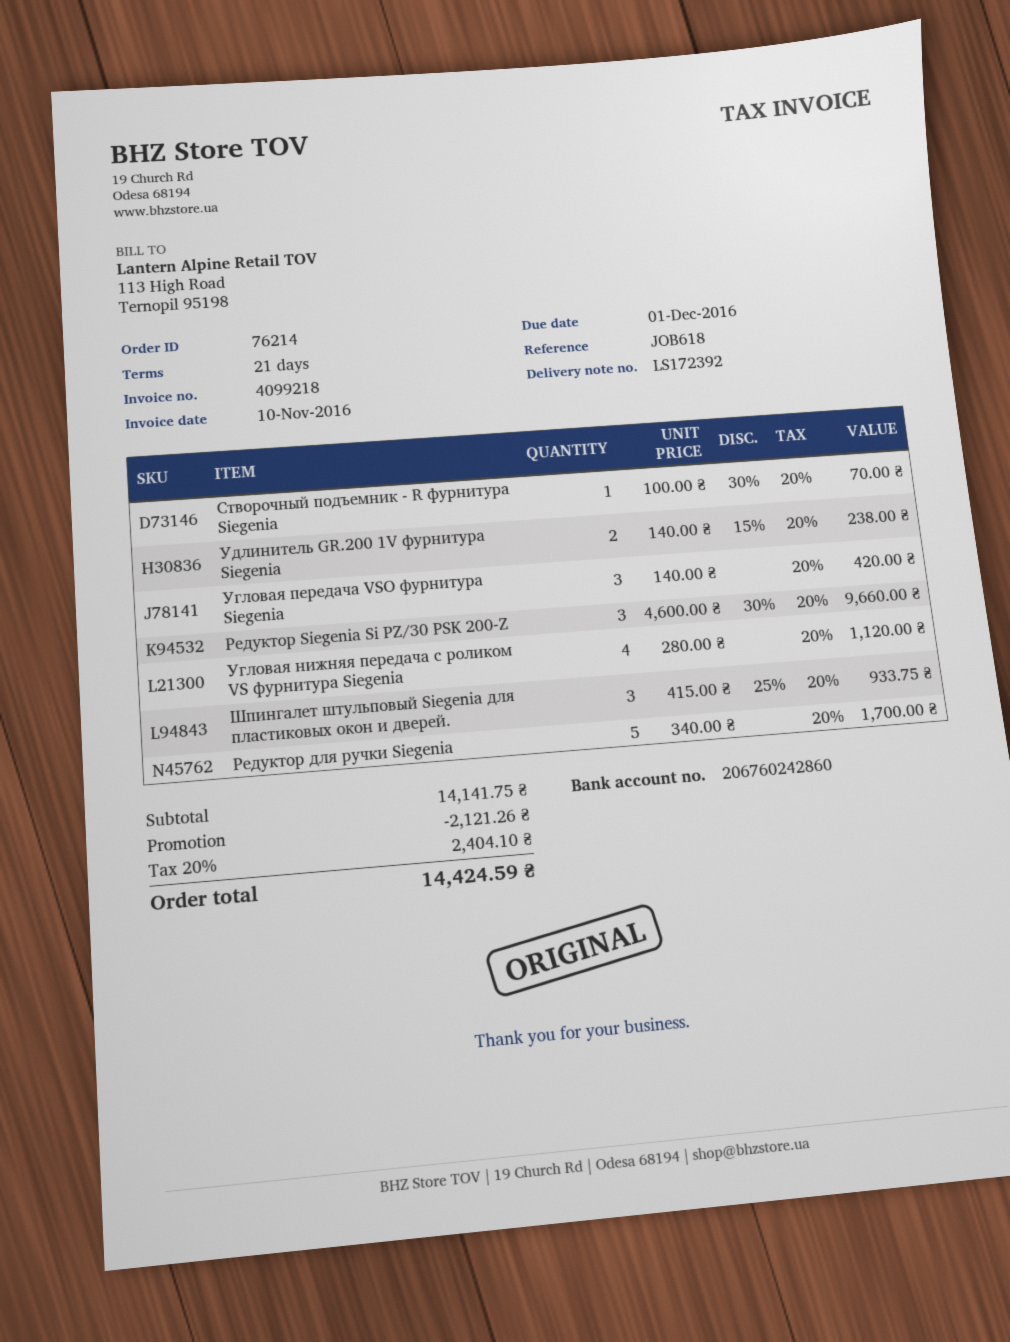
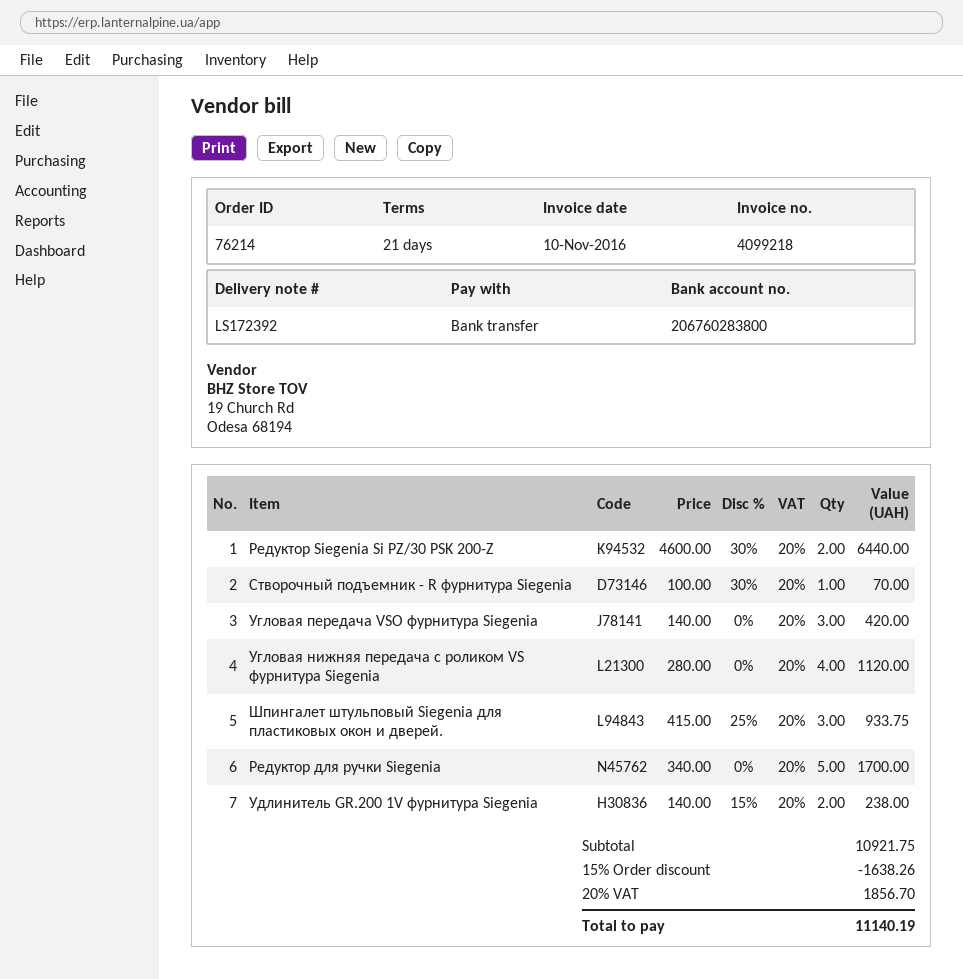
bank account: 206760242860 -> 206760283800
Редуктор Siegenia Si PZ/30 PSK 200-Z: 3 x 4600.00 - 30% = 9660.00 -> 2 x 4600.00 - 30% = 6440.00
subtotal: 14141.75 -> 10921.75
discount: 2121.26 -> 1638.26
tax: 20% = 2404.10 -> 20% = 1856.70
total: 14424.59 -> 11140.19

